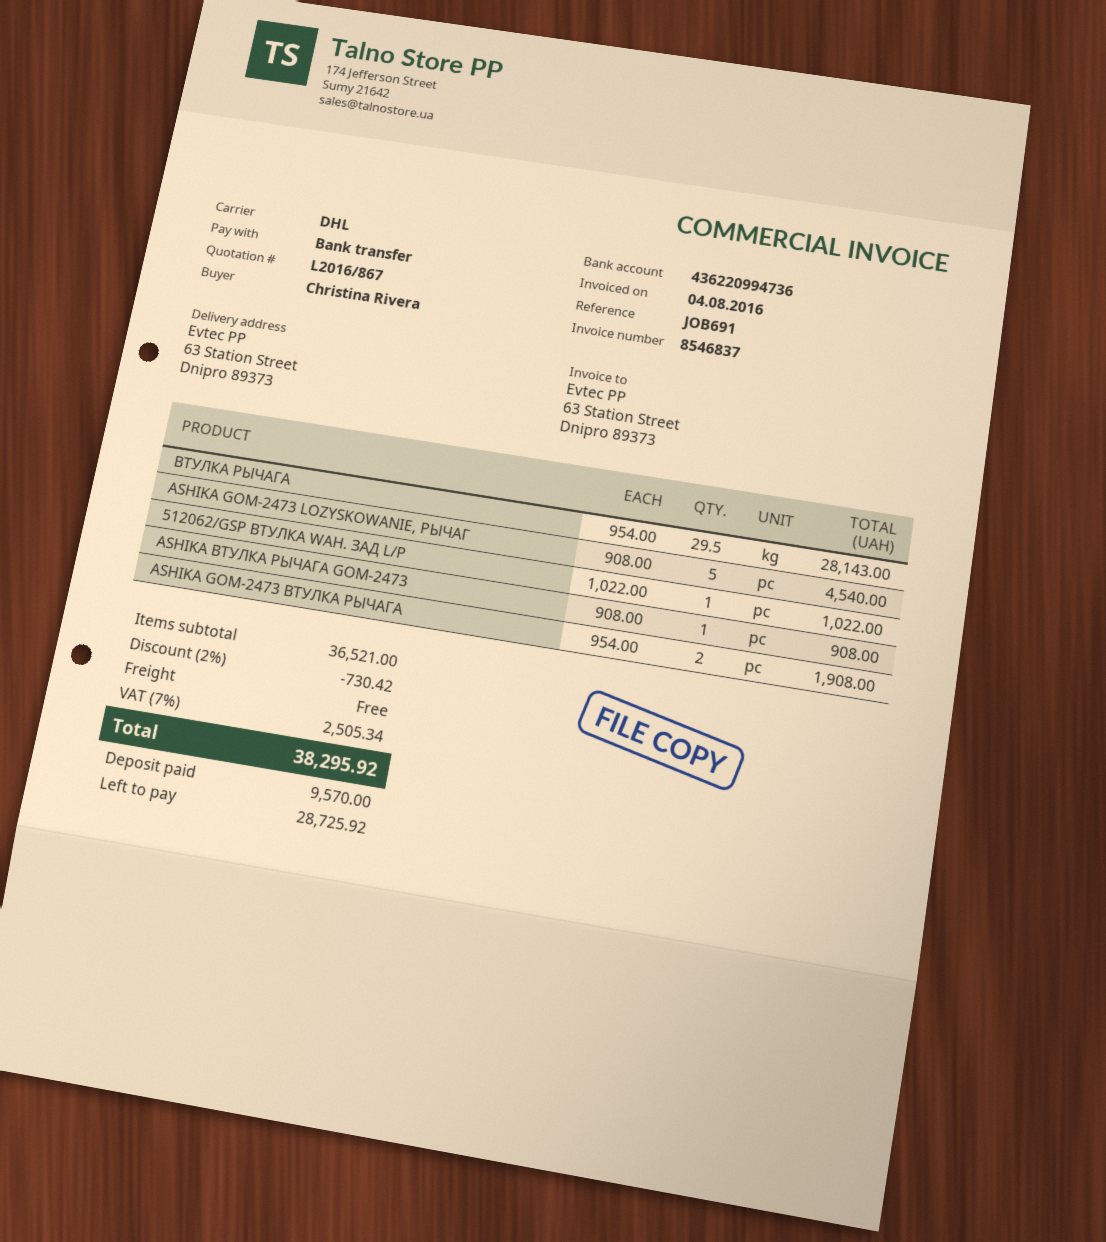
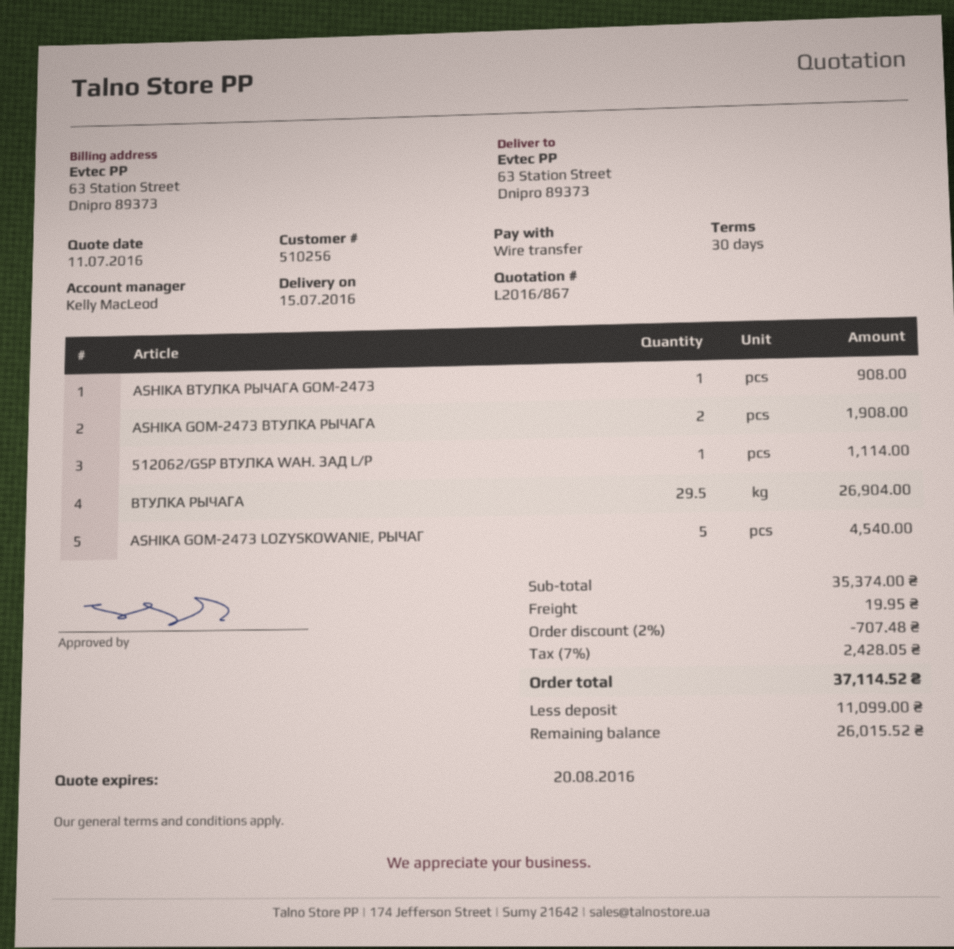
ВТУЛКА РЫЧАГА: 29.5 for 28143.00 -> 29.5 for 26904.00
512062/GSP ВТУЛКА WAH. ЗАД L/P: 1 for 1022.00 -> 1 for 1114.00
subtotal: 36521.00 -> 35374.00
discount: 2% = 730.42 -> 2% = 707.48
shipping: 0.00 -> 19.95
tax: 7% = 2505.34 -> 7% = 2428.05
total: 38295.92 -> 37114.52
deposit: 9570.00 -> 11099.00
balance: 28725.92 -> 26015.52

